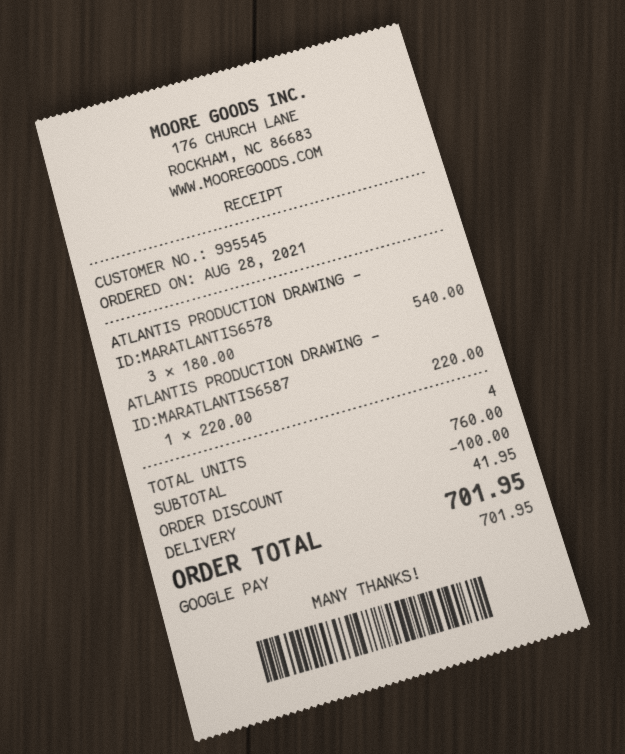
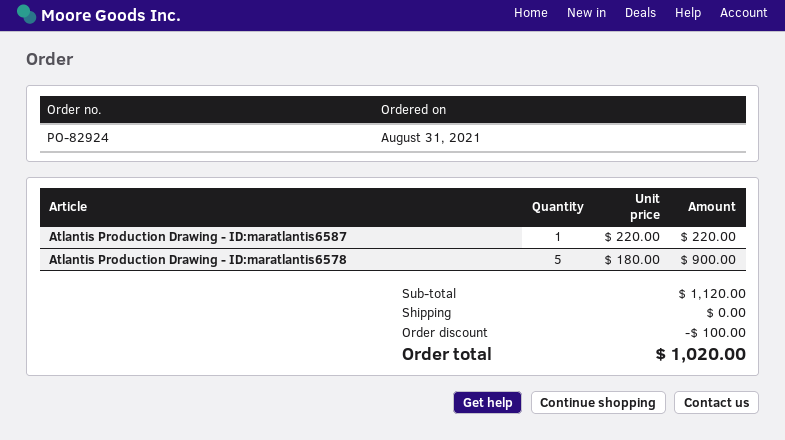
order date: 2021-08-28 -> 2021-08-31
ATLANTIS PRODUCTION DRAWING - ID:MARATLANTIS6578: 3 x 180.00 = 540.00 -> 5 x 180.00 = 900.00
subtotal: 760.00 -> 1120.00
shipping: 41.95 -> 0.00
total: 701.95 -> 1020.00

